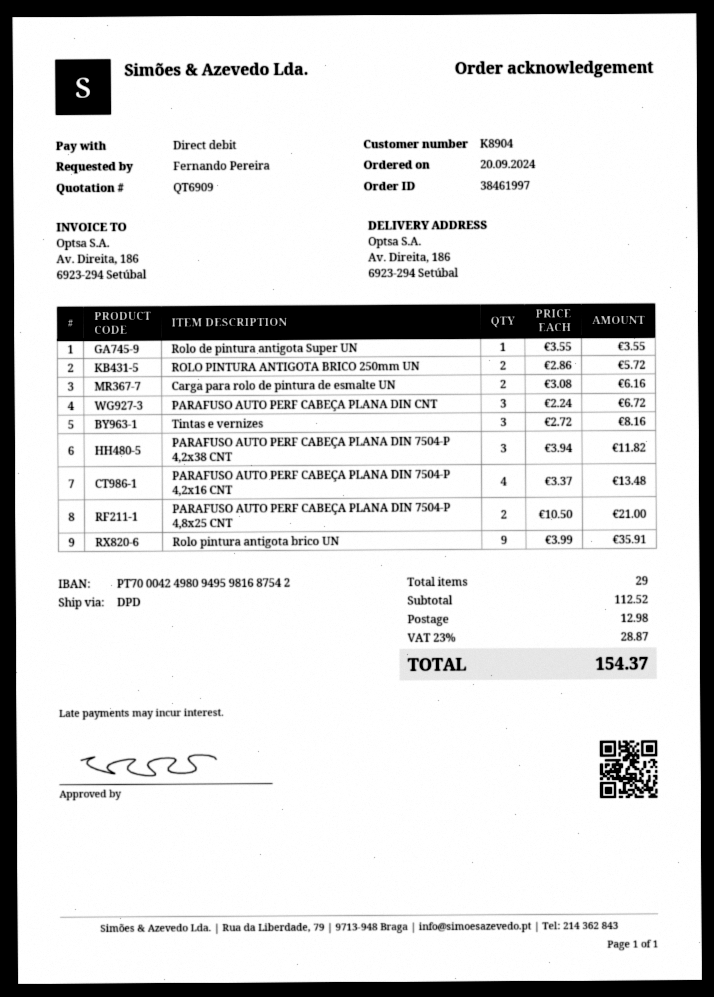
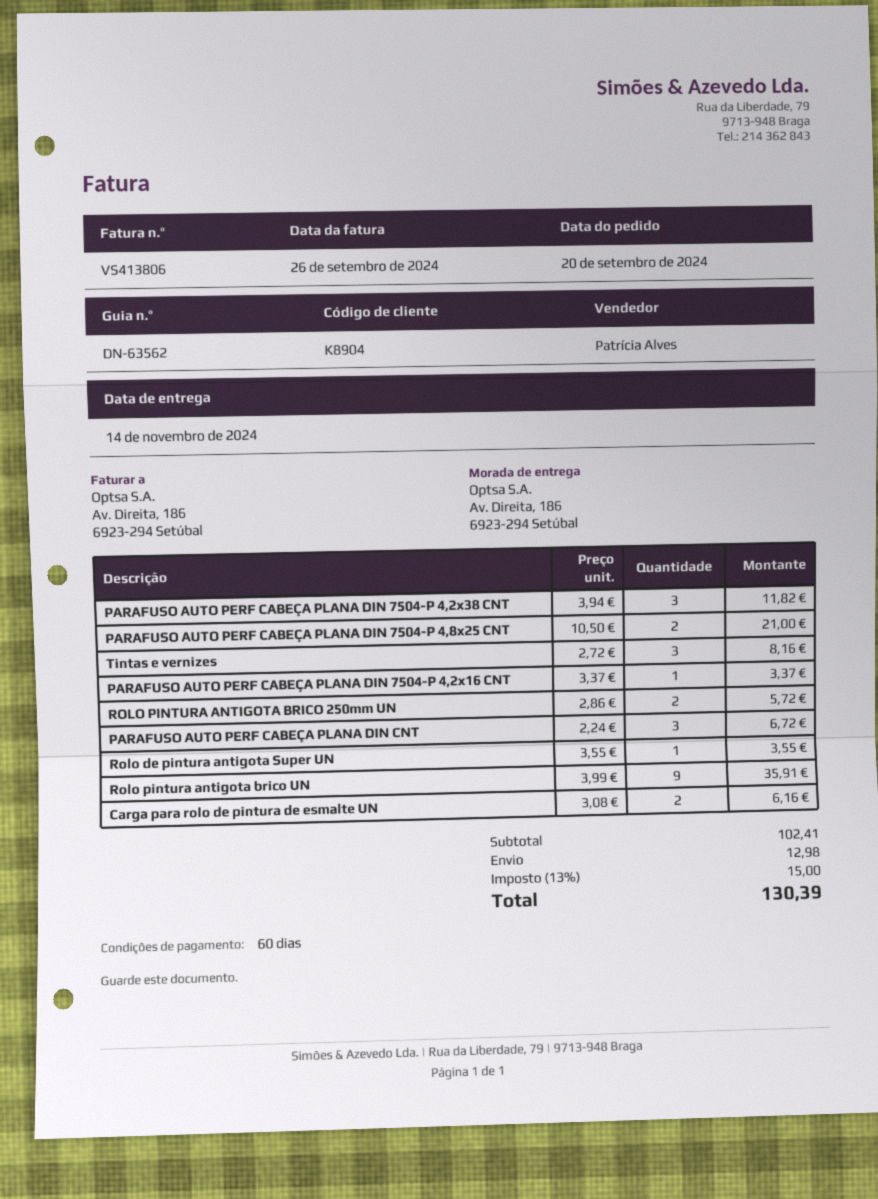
PARAFUSO AUTO PERF CABEÇA PLANA DIN 7504-P 4,2x16 CNT: 4 x 3.37 = 13.48 -> 1 x 3.37 = 3.37
subtotal: 112.52 -> 102.41
tax: 23% = 28.87 -> 13% = 15.00
total: 154.37 -> 130.39

